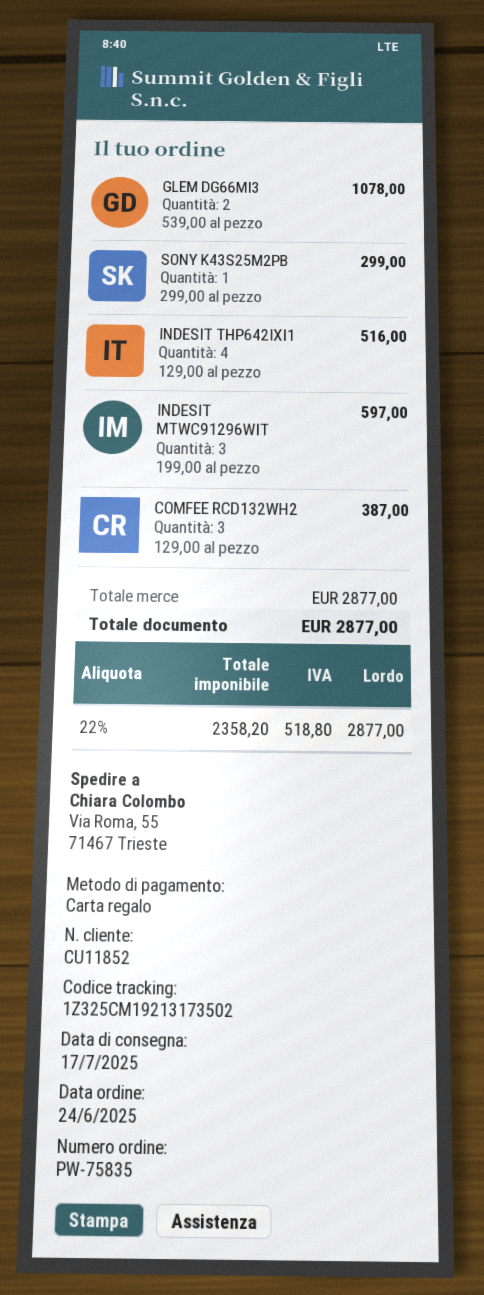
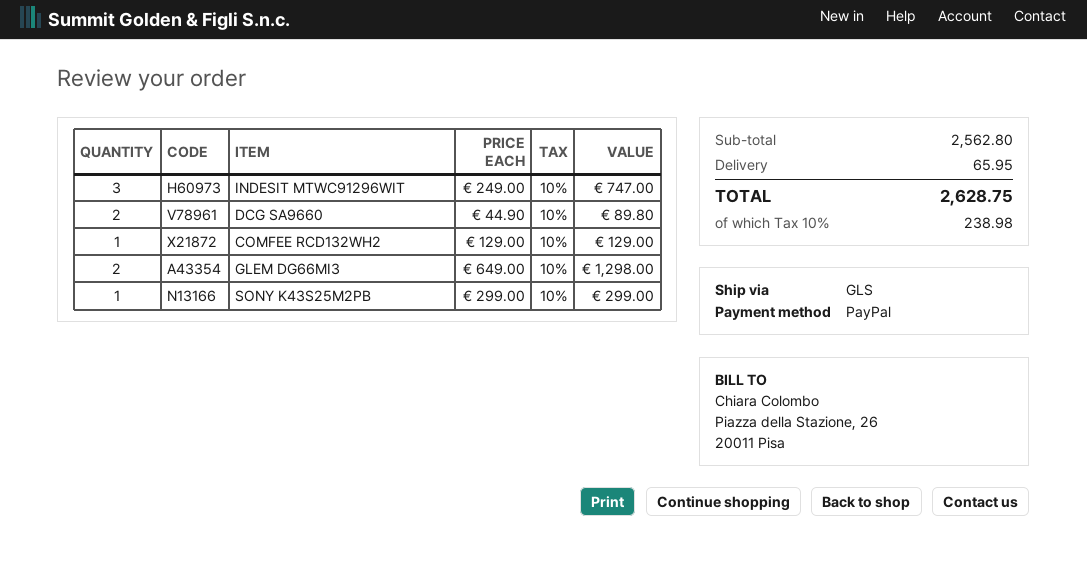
payment method: gift card -> PayPal
GLEM DG66MI3: 2 x 539.00 = 1078.00 -> 2 x 649.00 = 1298.00
INDESIT THP642IXI1: 4 x 129.00 = 516.00 -> none
INDESIT MTWC91296WIT: 3 x 199.00 = 597.00 -> 3 x 249.00 = 747.00
COMFEE RCD132WH2: 3 x 129.00 = 387.00 -> 1 x 129.00 = 129.00
DCG SA9660: none -> 2 x 44.90 = 89.80
subtotal: 2877.00 -> 2562.80
shipping: none -> 65.95
tax: 22% = 518.80 -> 10% = 238.98
total: 2877.00 -> 2628.75

